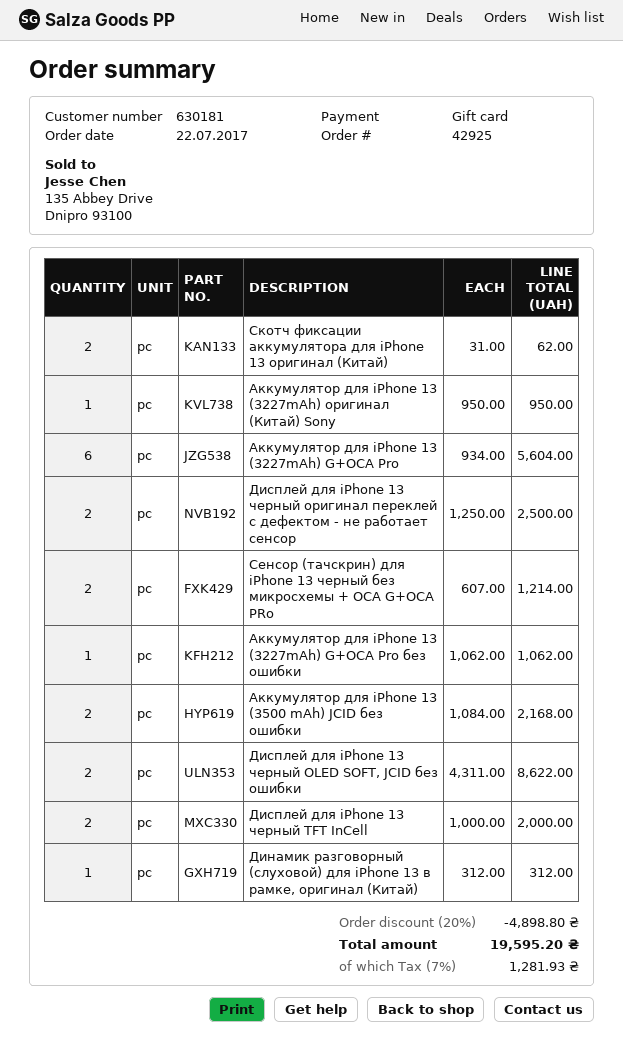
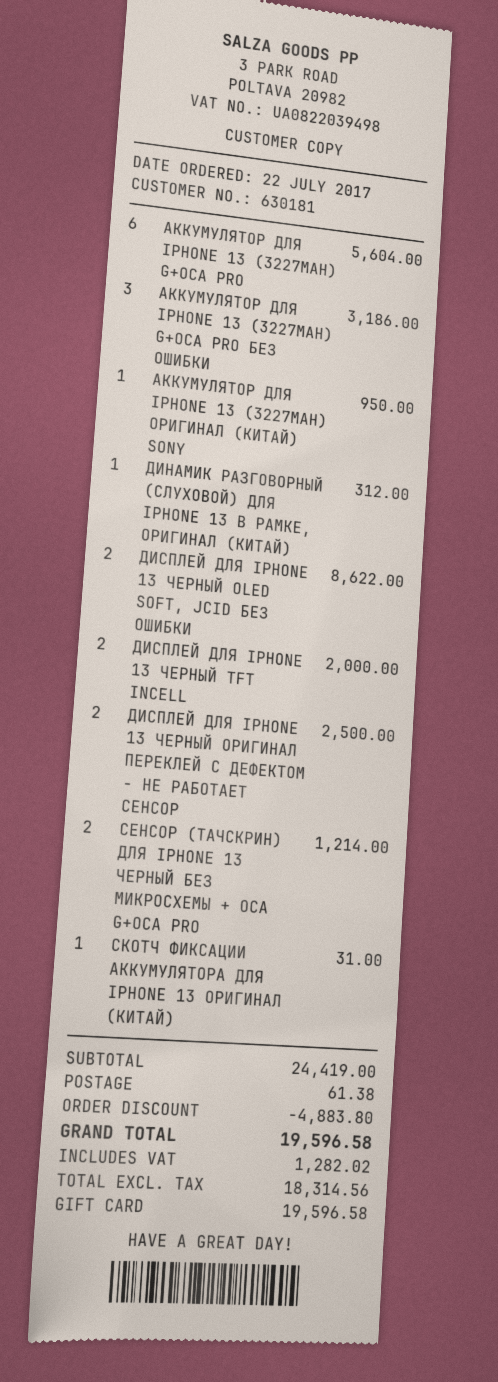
Скотч фиксации аккумулятора для iPhone 13 оригинал (Китай): 2 for 62.00 -> 1 for 31.00
Аккумулятор для iPhone 13 (3227mAh) G+OCA Pro без ошибки: 1 for 1062.00 -> 3 for 3186.00
Аккумулятор для iPhone 13 (3500 mAh) JCID без ошибки: 2 for 2168.00 -> none
discount: 4898.80 -> 4883.80
shipping: none -> 61.38
tax: 1281.93 -> 1282.02
total: 19595.20 -> 19596.58

